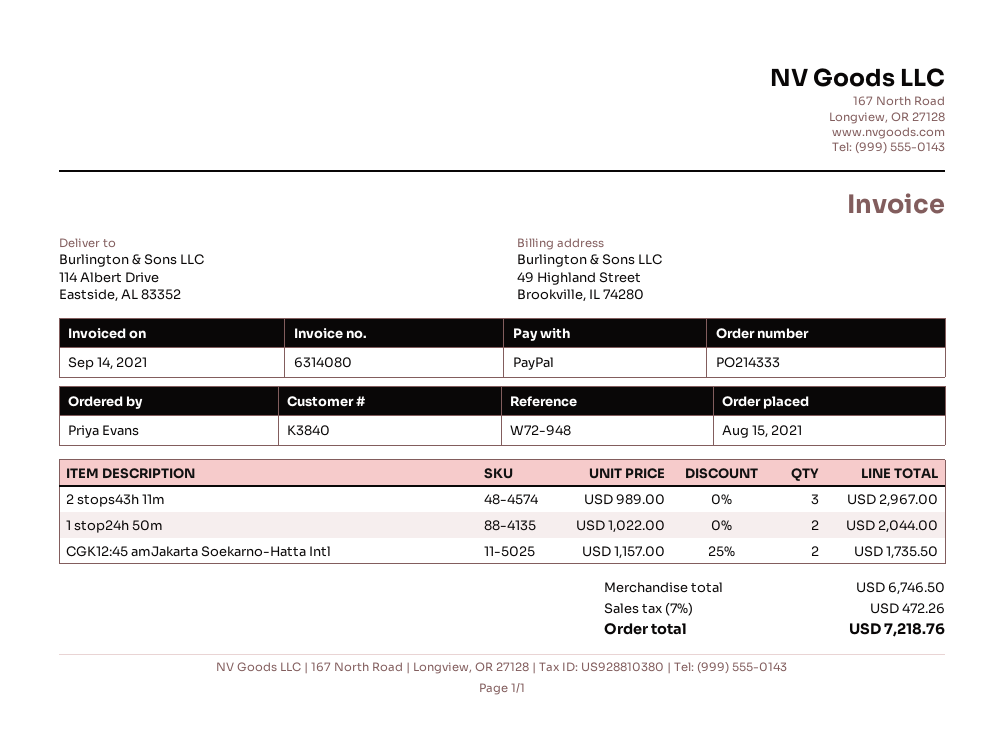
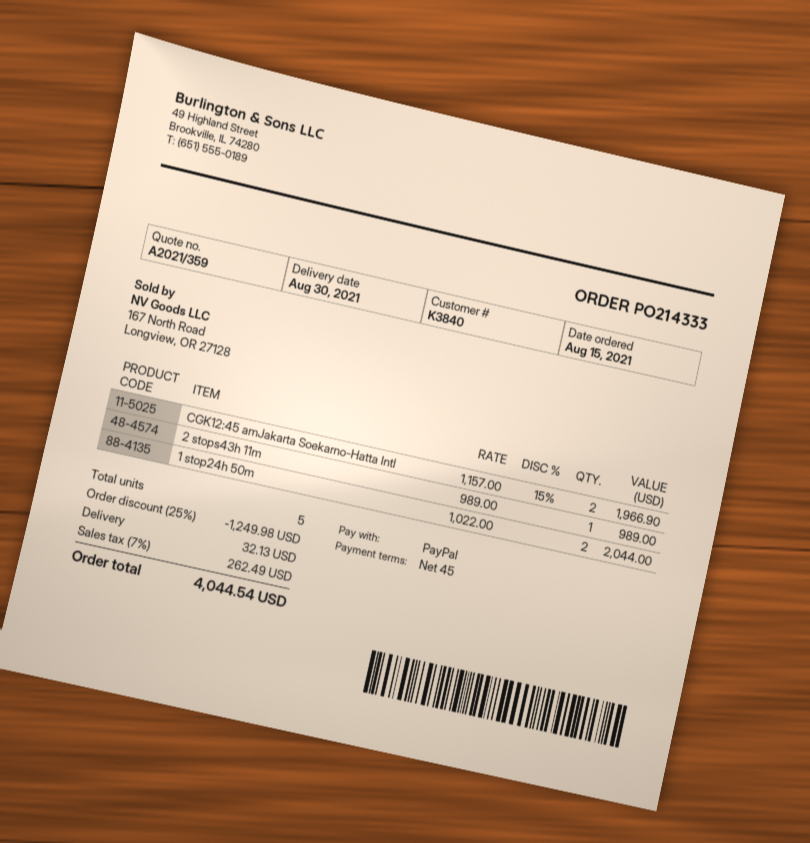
2 stops43h 11m: 3 x 989.00 = 2967.00 -> 1 x 989.00 = 989.00
CGK12:45 amJakarta Soekarno-Hatta Intl: 2 x 1157.00 - 25% = 1735.50 -> 2 x 1157.00 - 15% = 1966.90
discount: none -> 25% = 1249.98
shipping: none -> 32.13
tax: 7% = 472.26 -> 7% = 262.49
total: 7218.76 -> 4044.54

